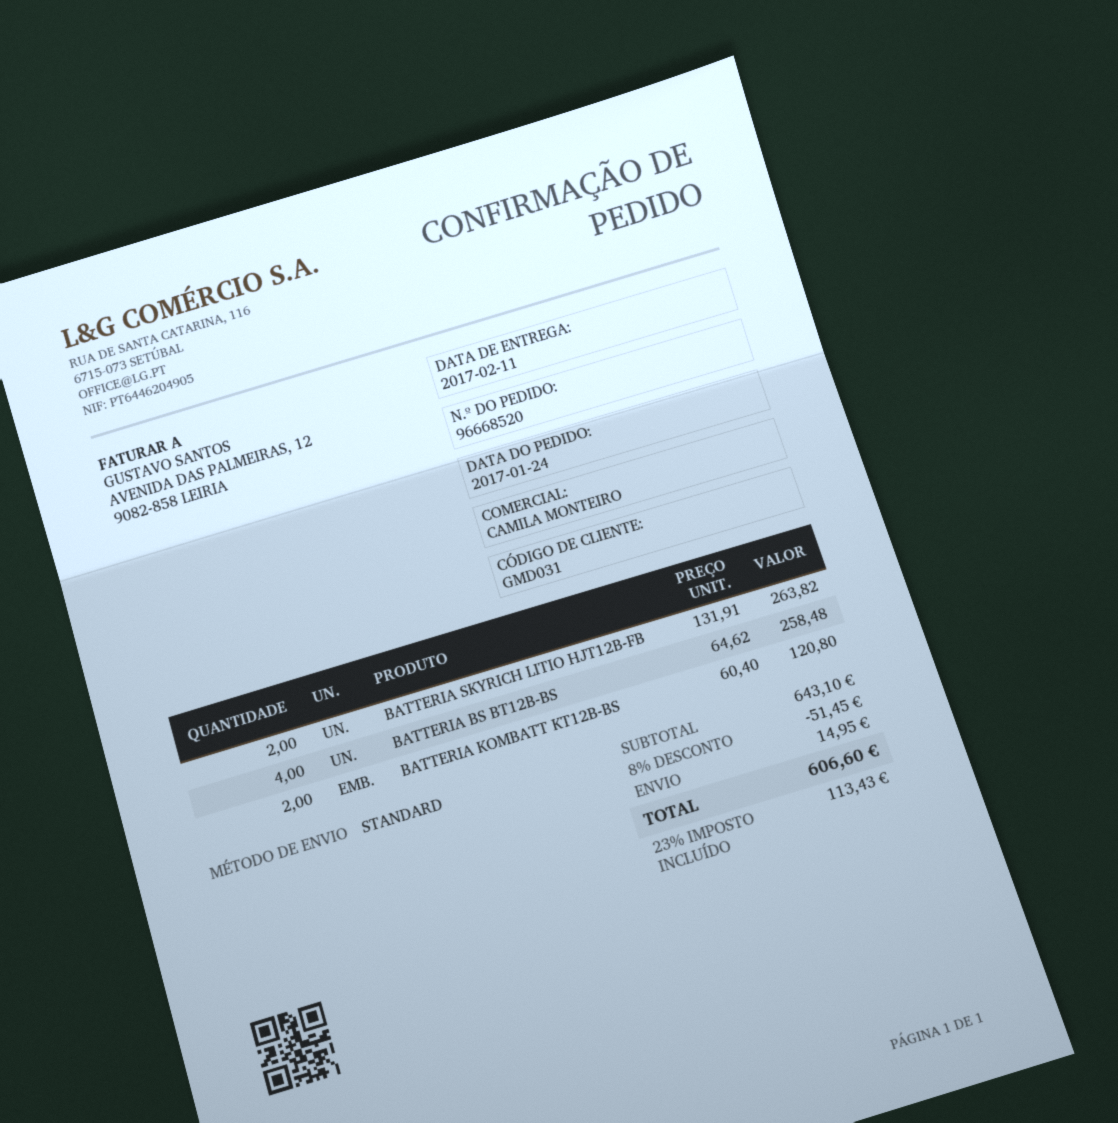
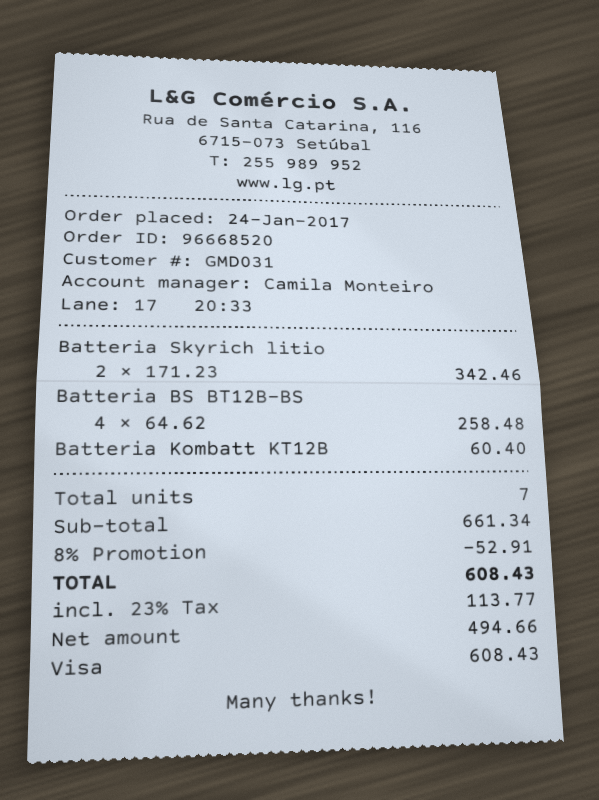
BATTERIA SKYRICH LITIO HJT12B-FB: 2 x 131.91 = 263.82 -> 2 x 171.23 = 342.46
BATTERIA KOMBATT KT12B-BS: 2 x 60.40 = 120.80 -> 1 x 60.40 = 60.40
subtotal: 643.10 -> 661.34
discount: 8% = 51.45 -> 8% = 52.91
shipping: 14.95 -> none
tax: 23% = 113.43 -> 23% = 113.77
total: 606.60 -> 608.43

